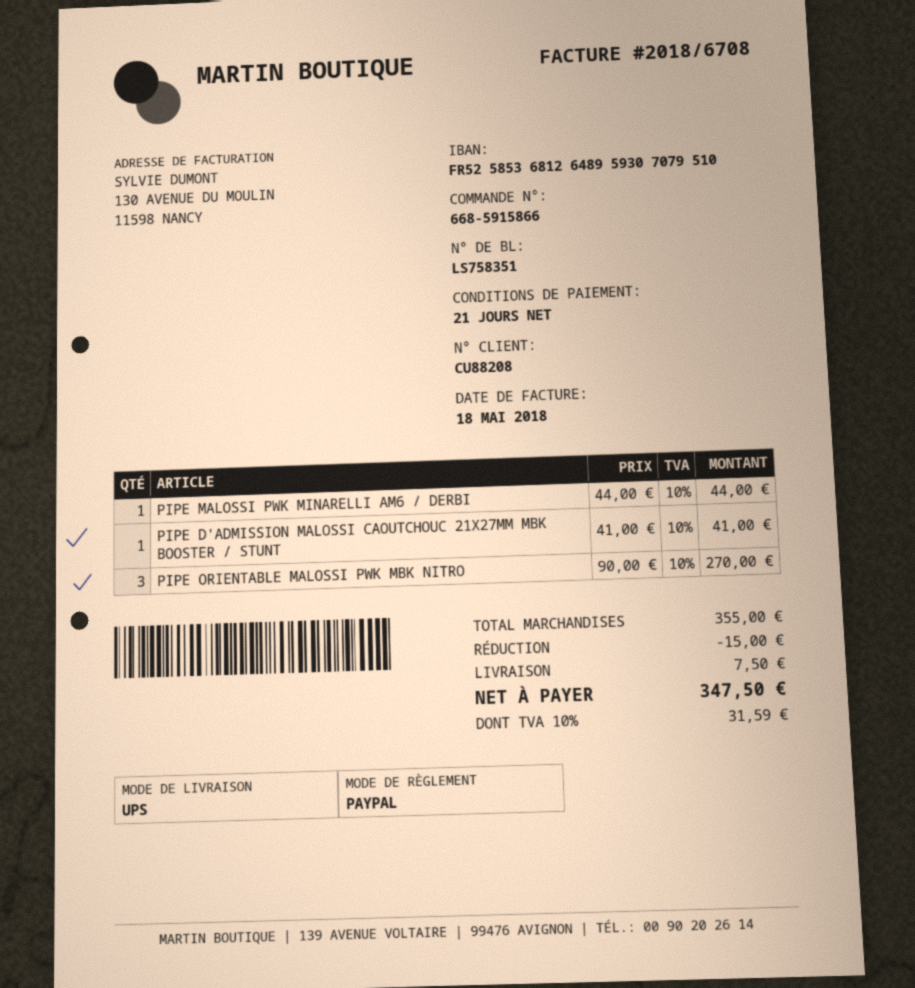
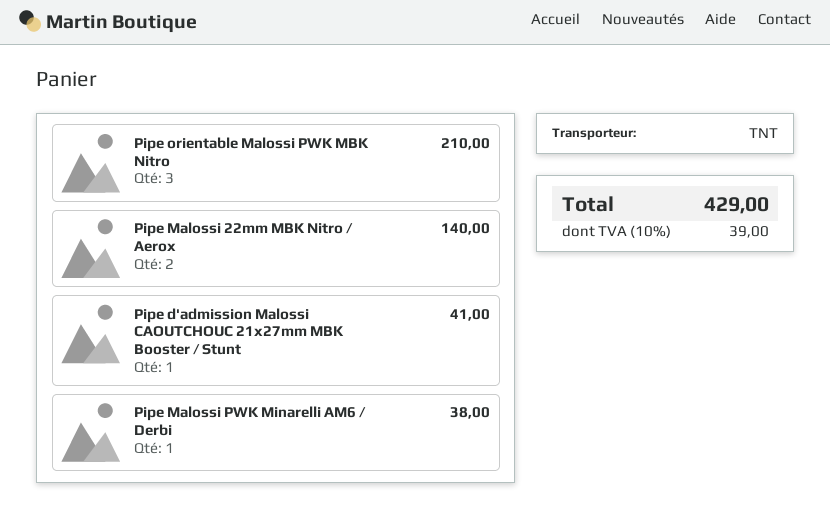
shipping method: UPS -> TNT
PIPE MALOSSI PWK MINARELLI AM6 / DERBI: 1 for 44.00 -> 1 for 38.00
PIPE ORIENTABLE MALOSSI PWK MBK NITRO: 3 for 270.00 -> 3 for 210.00
Pipe Malossi 22mm MBK Nitro / Aerox: none -> 2 for 140.00
discount: 15.00 -> none
shipping: 7.50 -> none
tax: 10% = 31.59 -> 10% = 39.00
total: 347.50 -> 429.00

